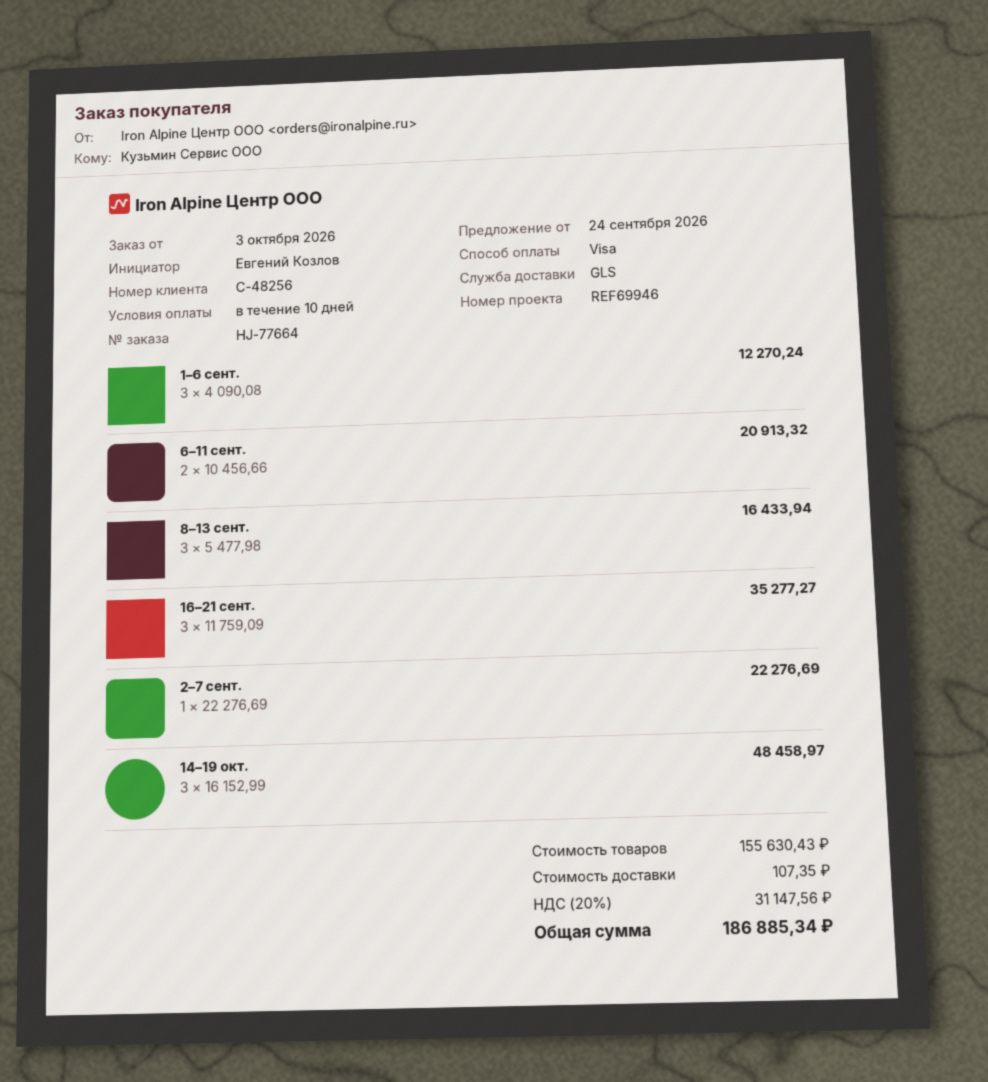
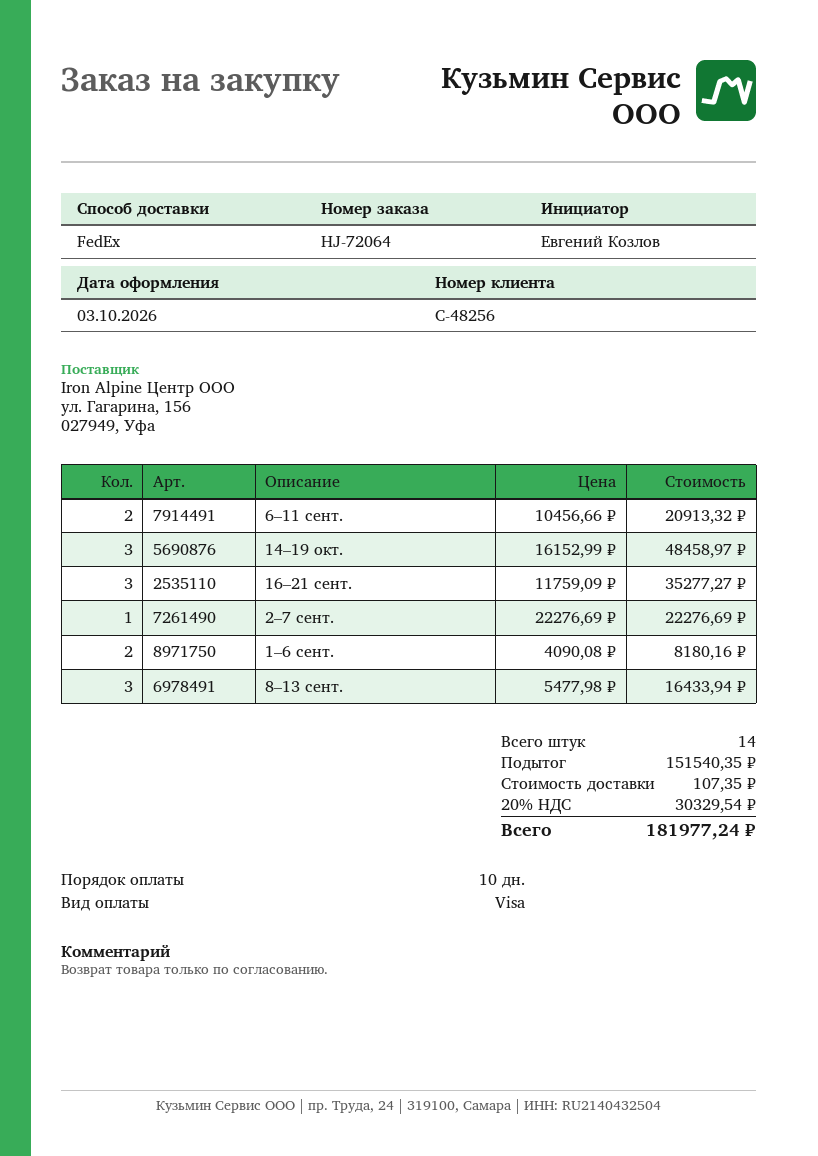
order number: HJ-77664 -> HJ-72064
shipping method: GLS -> FedEx
1–6 сент.: 3 x 4090.08 = 12270.24 -> 2 x 4090.08 = 8180.16
subtotal: 155630.43 -> 151540.35
tax: 20% = 31147.56 -> 20% = 30329.54
total: 186885.34 -> 181977.24

